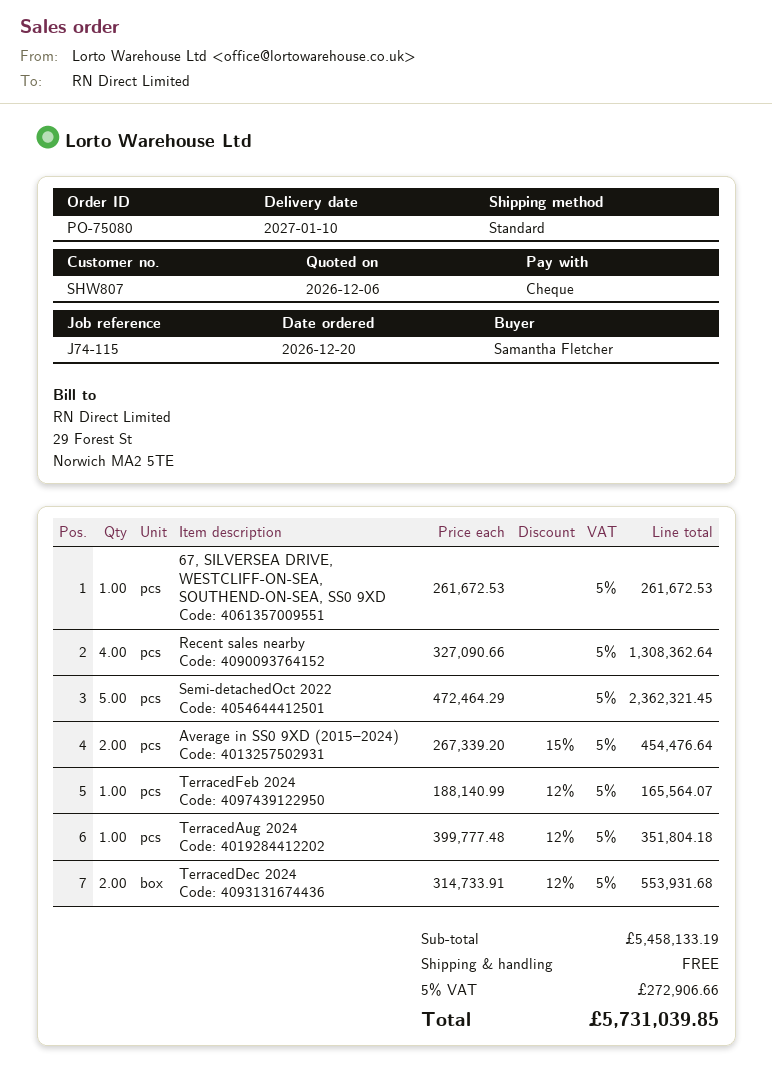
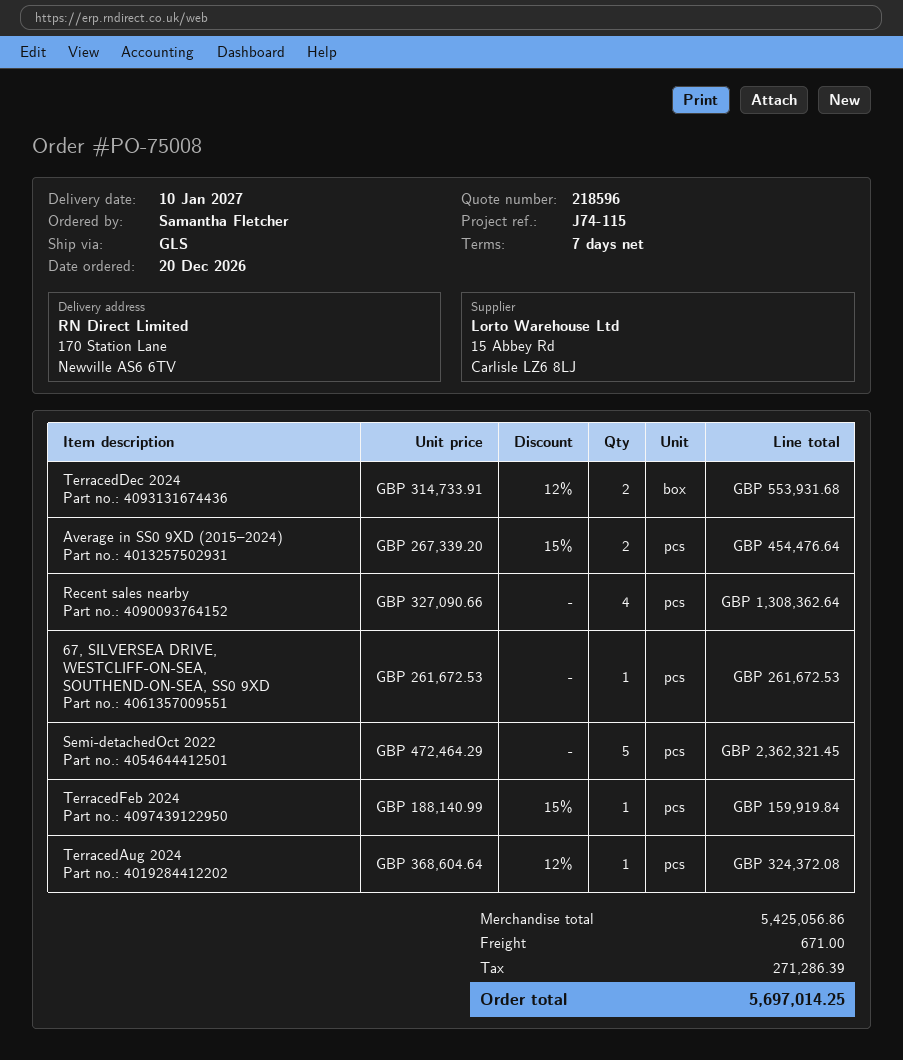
order number: PO-75080 -> PO-75008
shipping method: standard -> GLS
TerracedFeb 2024: 1 x 188140.99 - 12% = 165564.07 -> 1 x 188140.99 - 15% = 159919.84
TerracedAug 2024: 1 x 399777.48 - 12% = 351804.18 -> 1 x 368604.64 - 12% = 324372.08
subtotal: 5458133.19 -> 5425056.86
shipping: 0.00 -> 671.00
tax: 272906.66 -> 271286.39
total: 5731039.85 -> 5697014.25

